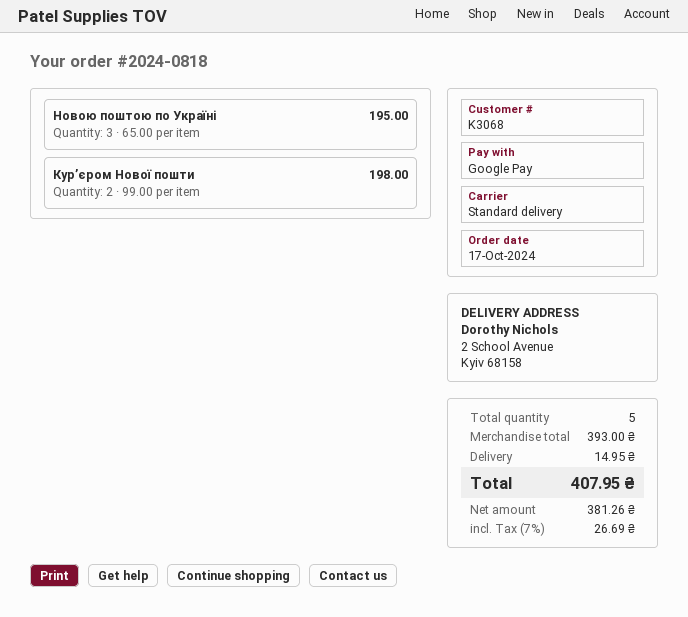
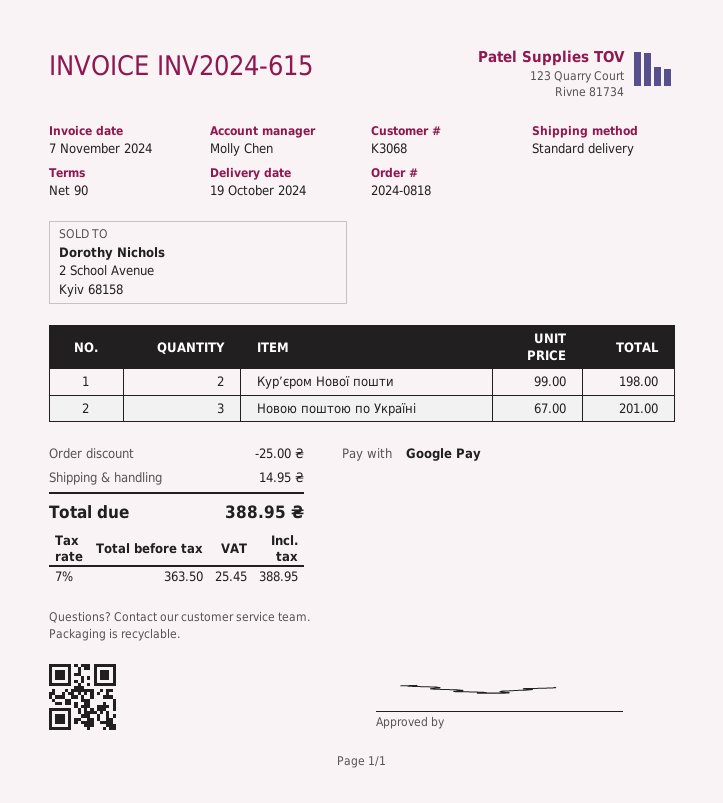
Новою поштою по Україні: 3 x 65.00 = 195.00 -> 3 x 67.00 = 201.00
discount: none -> 25.00
net: 381.26 -> 363.50
tax: 7% = 26.69 -> 7% = 25.45
total: 407.95 -> 388.95

